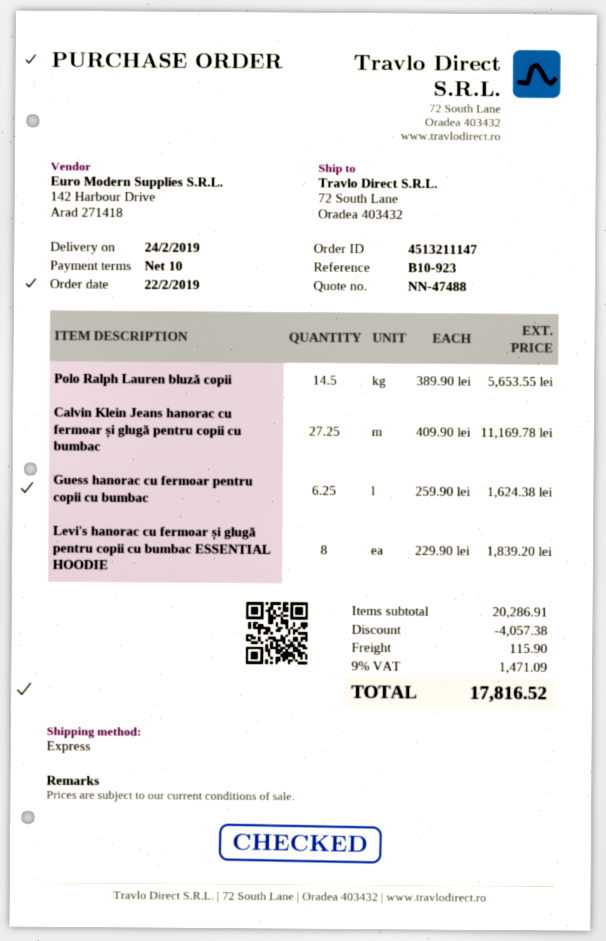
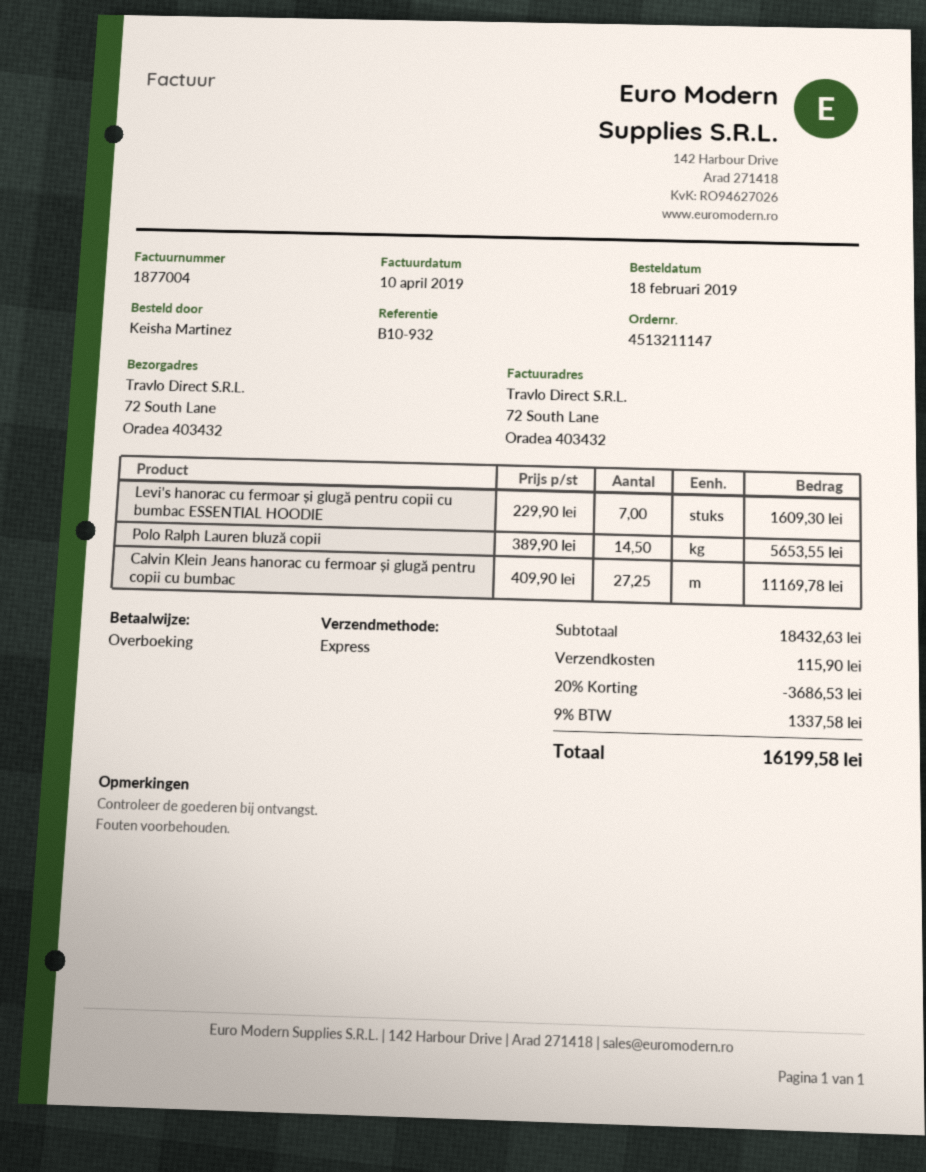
order date: 2019-02-22 -> 2019-02-18
reference: B10-923 -> B10-932
Guess hanorac cu fermoar pentru copii cu bumbac: 6.25 x 259.90 = 1624.38 -> none
Levi's hanorac cu fermoar și glugă pentru copii cu bumbac ESSENTIAL HOODIE: 8 x 229.90 = 1839.20 -> 7 x 229.90 = 1609.30
subtotal: 20286.91 -> 18432.63
discount: 4057.38 -> 3686.53
tax: 9% = 1471.09 -> 9% = 1337.58
total: 17816.52 -> 16199.58

